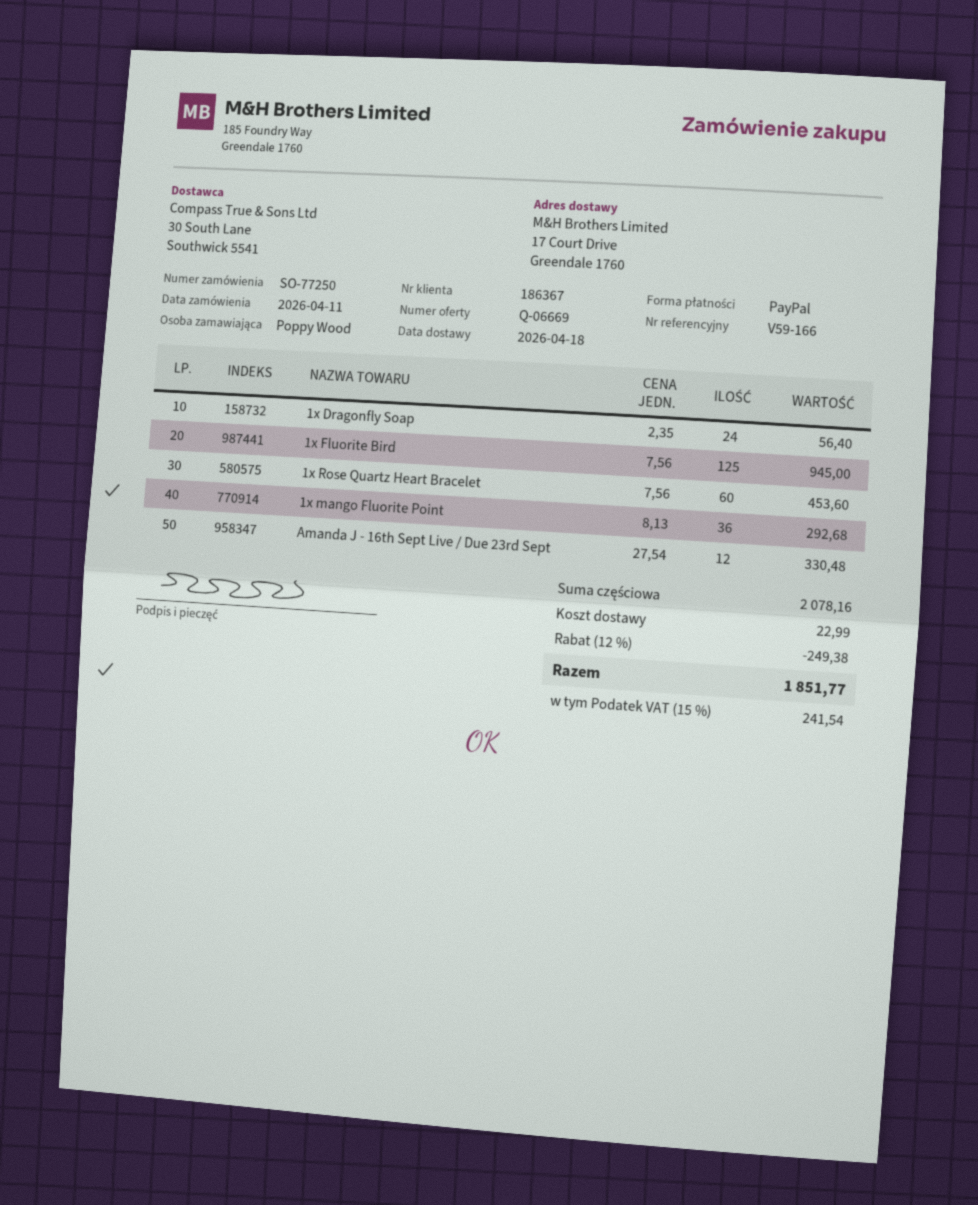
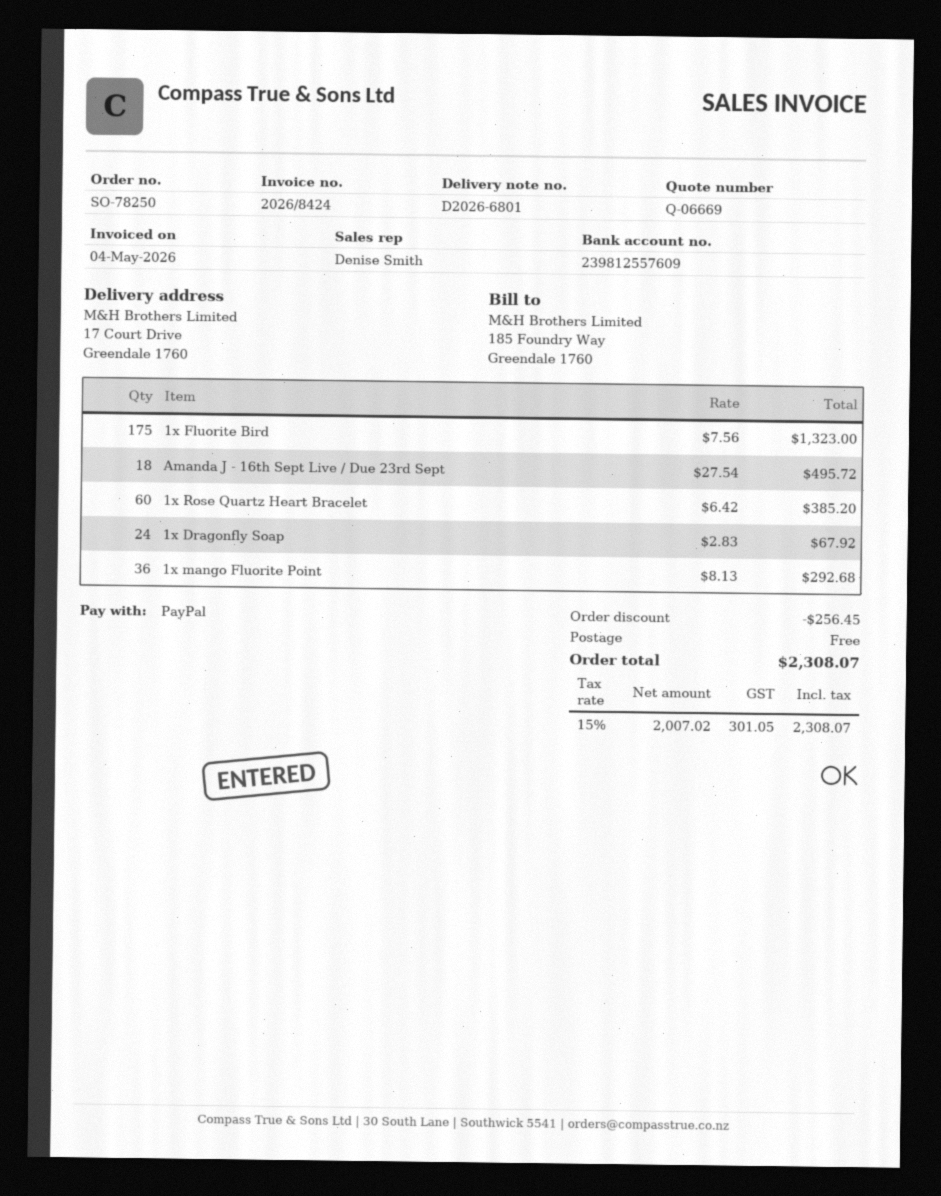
order number: SO-77250 -> SO-78250
1x Dragonfly Soap: 24 x 2.35 = 56.40 -> 24 x 2.83 = 67.92
1x Fluorite Bird: 125 x 7.56 = 945.00 -> 175 x 7.56 = 1323.00
1x Rose Quartz Heart Bracelet: 60 x 7.56 = 453.60 -> 60 x 6.42 = 385.20
Amanda J - 16th Sept Live / Due 23rd Sept: 12 x 27.54 = 330.48 -> 18 x 27.54 = 495.72
discount: 249.38 -> 256.45
shipping: 22.99 -> 0.00
tax: 15% = 241.54 -> 15% = 301.05
total: 1851.77 -> 2308.07

